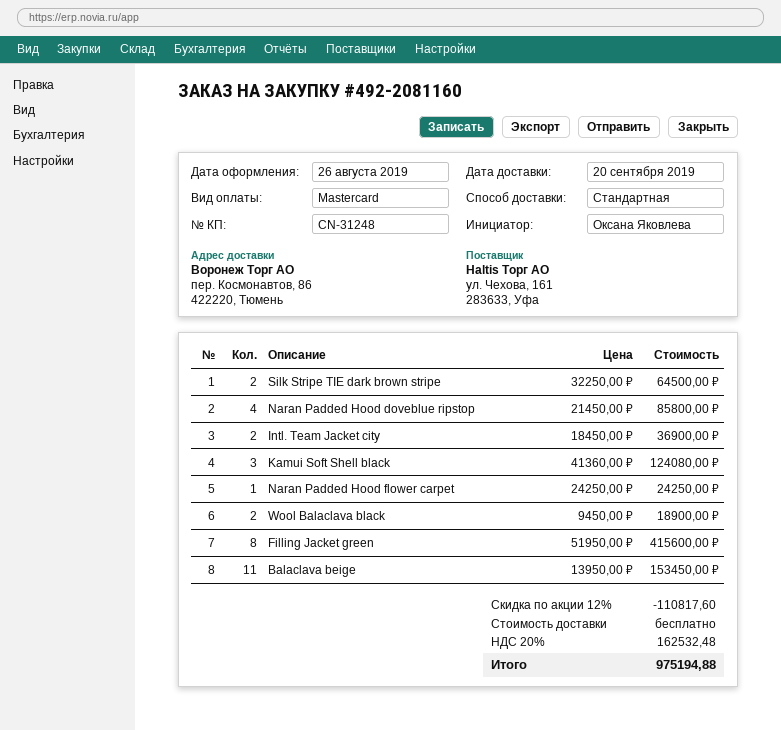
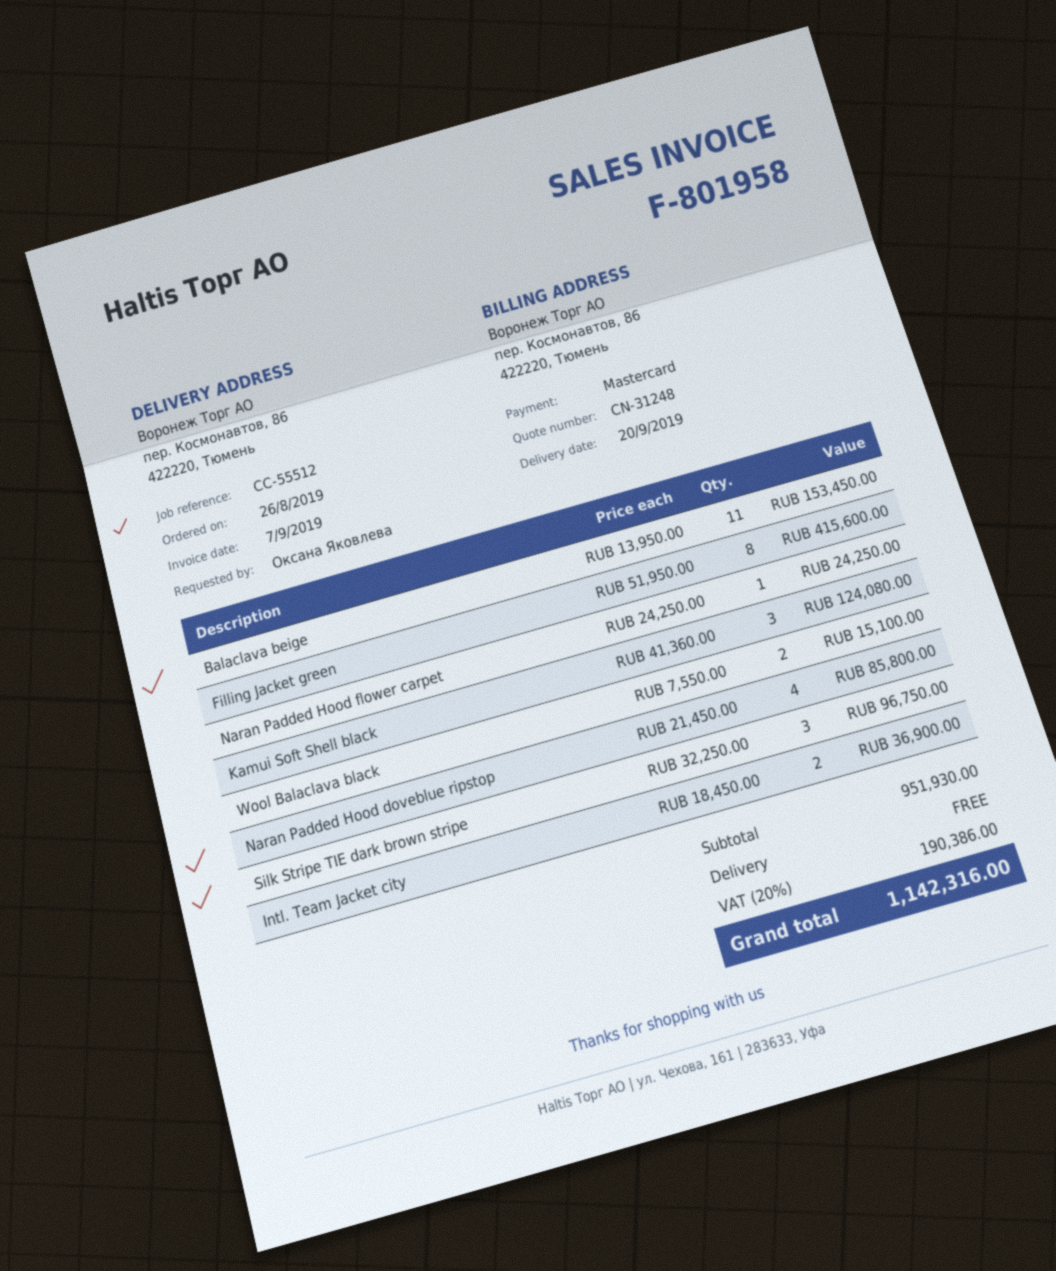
Silk Stripe TIE dark brown stripe: 2 x 32250.00 = 64500.00 -> 3 x 32250.00 = 96750.00
Wool Balaclava black: 2 x 9450.00 = 18900.00 -> 2 x 7550.00 = 15100.00
discount: 12% = 110817.60 -> none
tax: 20% = 162532.48 -> 20% = 190386.00
total: 975194.88 -> 1142316.00

